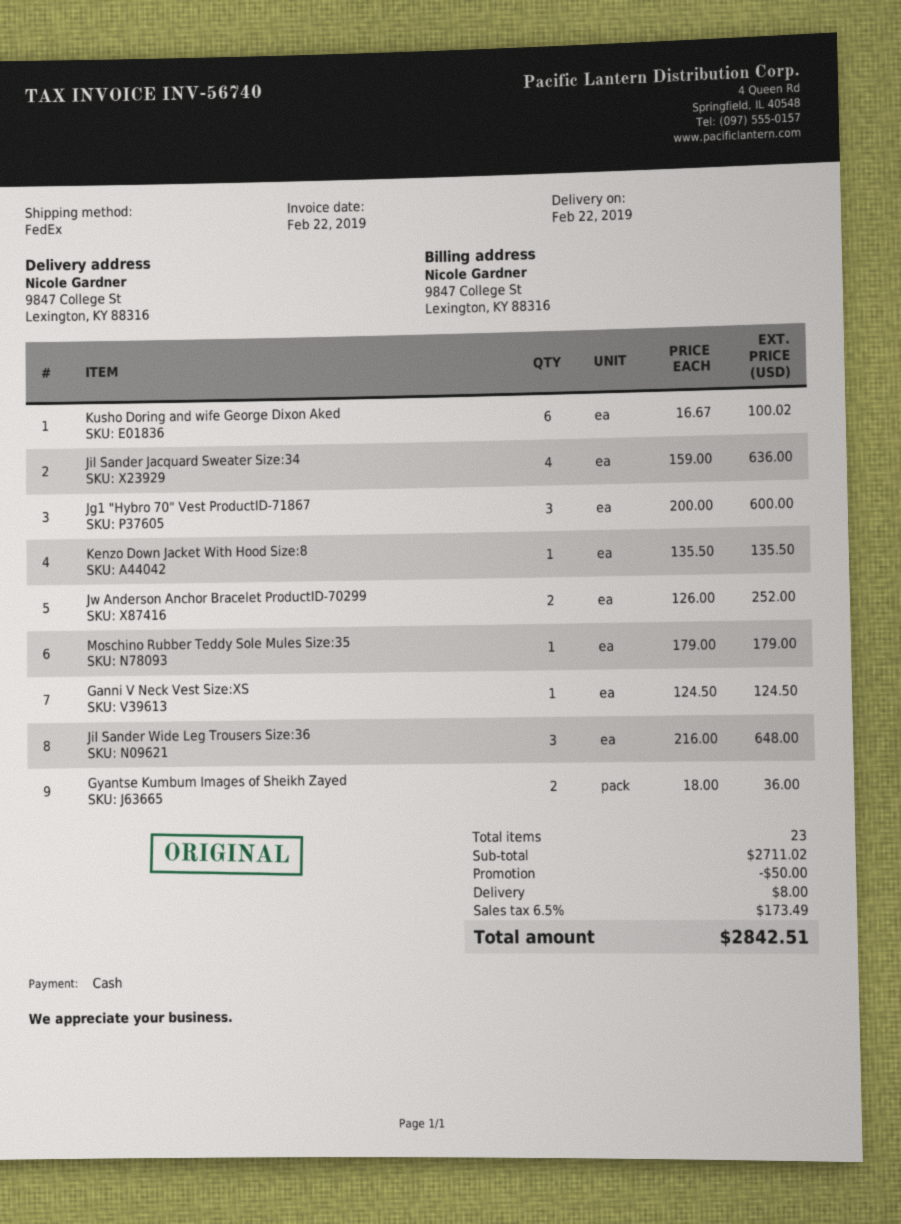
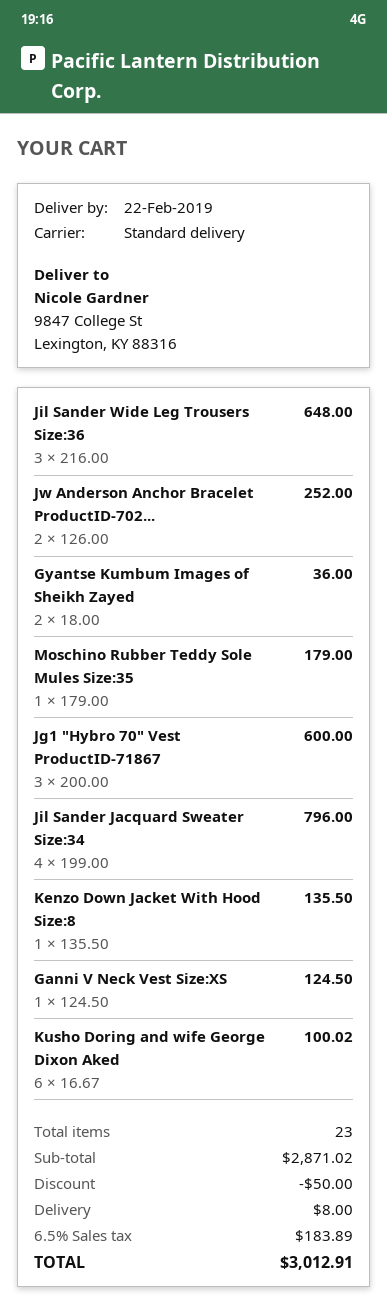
shipping method: FedEx -> standard
Jil Sander Jacquard Sweater Size:34: 4 x 159.00 = 636.00 -> 4 x 199.00 = 796.00
subtotal: 2711.02 -> 2871.02
tax: 6.5% = 173.49 -> 6.5% = 183.89
total: 2842.51 -> 3012.91

